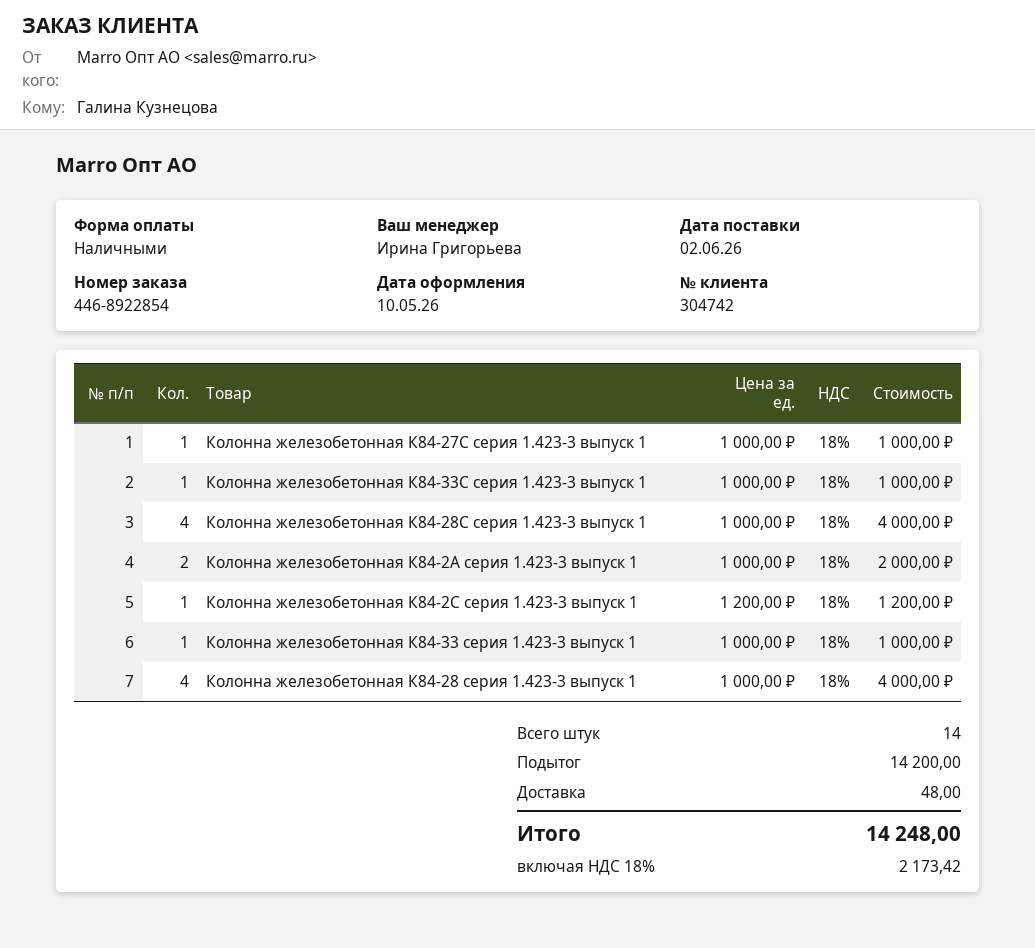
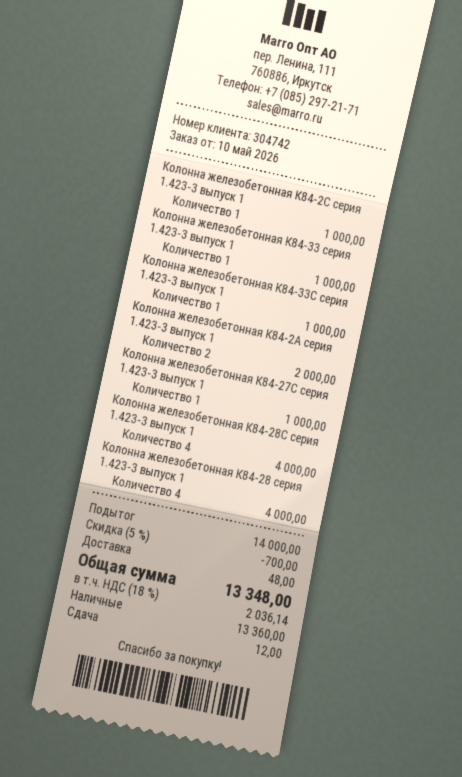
Колонна железобетонная К84-2С серия 1.423-3 выпуск 1: 1 for 1200.00 -> 1 for 1000.00
subtotal: 14200.00 -> 14000.00
discount: none -> 5% = 700.00
tax: 18% = 2173.42 -> 18% = 2036.14
total: 14248.00 -> 13348.00

